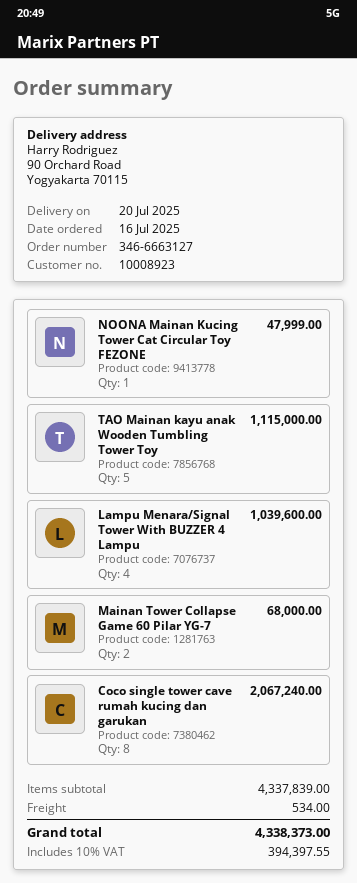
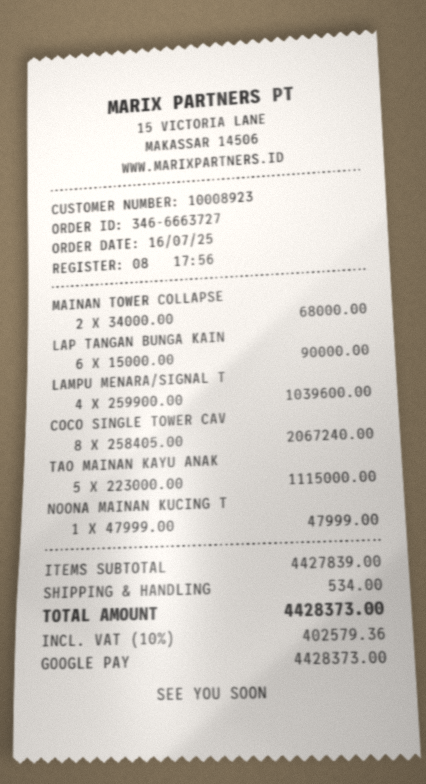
order number: 346-6663127 -> 346-6663727
LAP TANGAN BUNGA KAIN: none -> 6 for 90000.00
subtotal: 4337839.00 -> 4427839.00
tax: 10% = 394397.55 -> 10% = 402579.36
total: 4338373.00 -> 4428373.00

